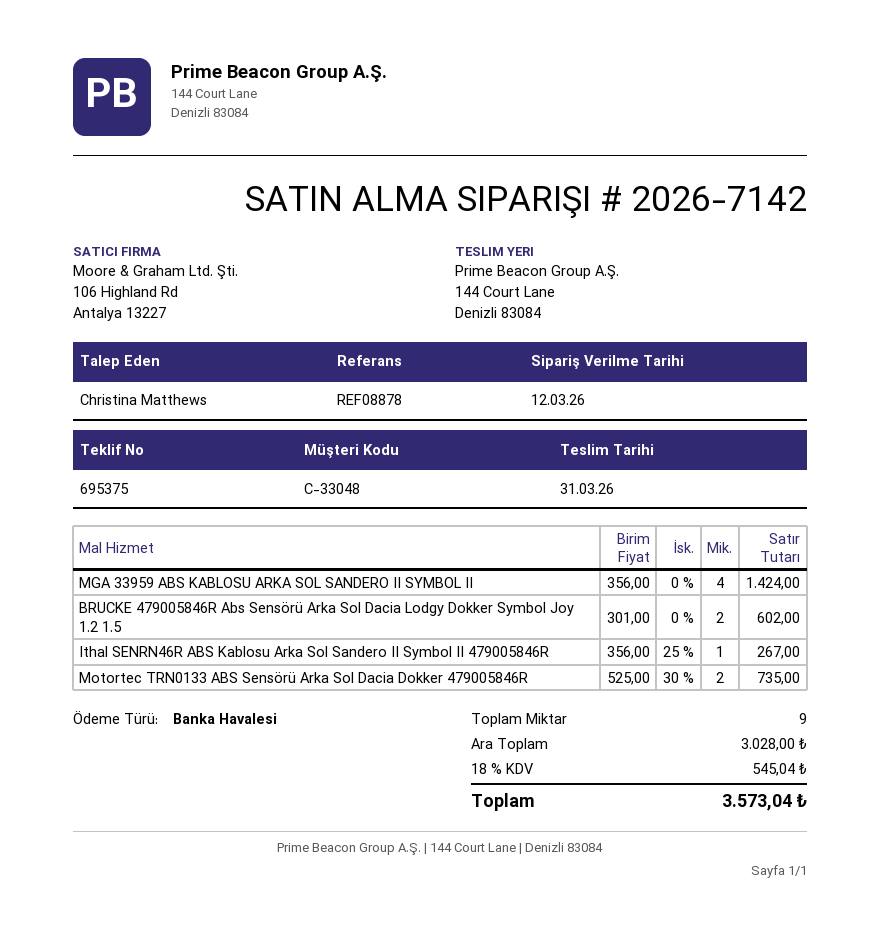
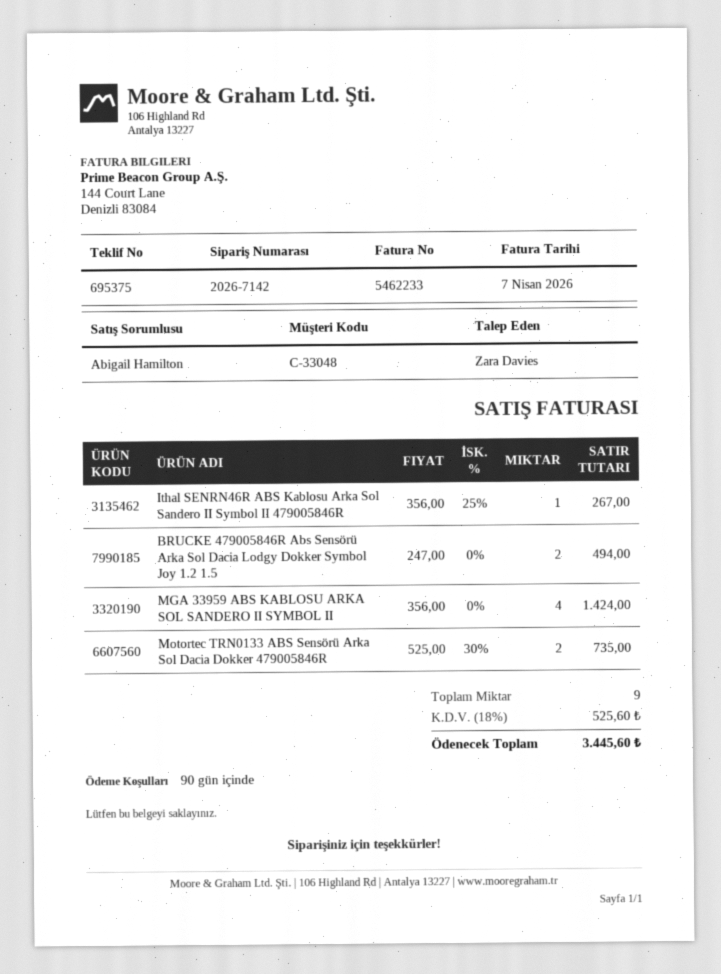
ordered by: Christina Matthews -> Zara Davies
BRUCKE 479005846R Abs Sensörü Arka Sol Dacia Lodgy Dokker Symbol Joy 1.2 1.5: 2 x 301.00 = 602.00 -> 2 x 247.00 = 494.00
tax: 18% = 545.04 -> 18% = 525.60
total: 3573.04 -> 3445.60

